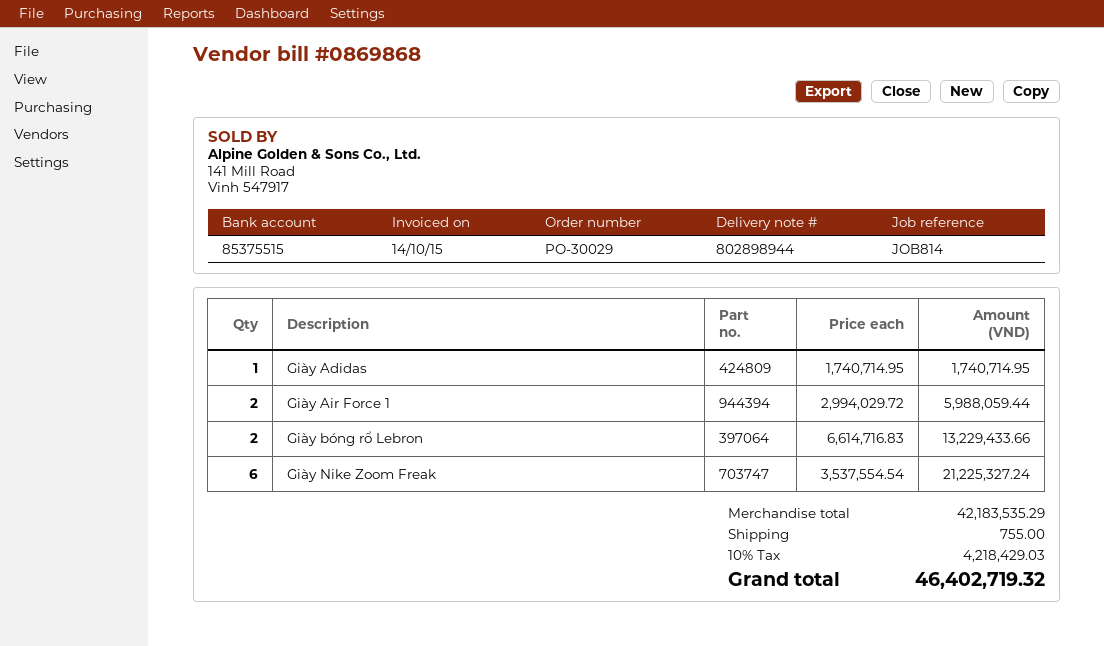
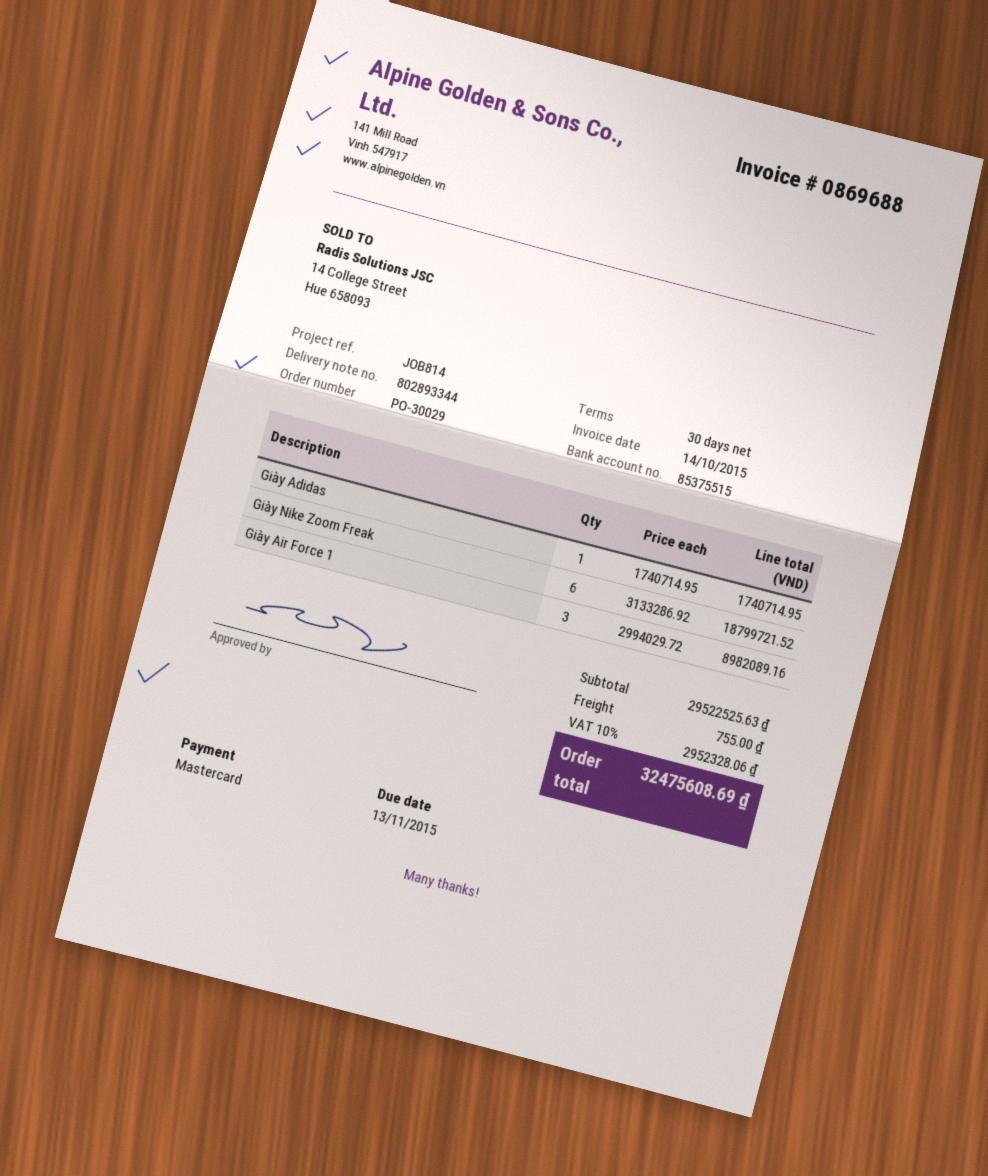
delivery note number: 802898944 -> 802893344
invoice number: 0869868 -> 0869688
Giày Air Force 1: 2 x 2994029.72 = 5988059.44 -> 3 x 2994029.72 = 8982089.16
Giày bóng rổ Lebron: 2 x 6614716.83 = 13229433.66 -> none
Giày Nike Zoom Freak: 6 x 3537554.54 = 21225327.24 -> 6 x 3133286.92 = 18799721.52
subtotal: 42183535.29 -> 29522525.63
tax: 10% = 4218429.03 -> 10% = 2952328.06
total: 46402719.32 -> 32475608.69

